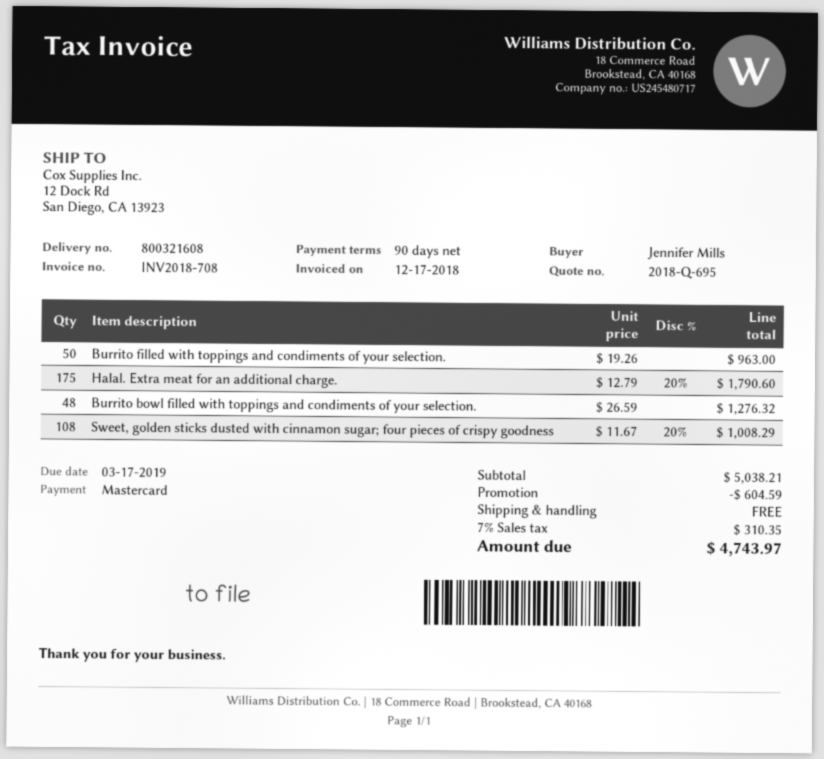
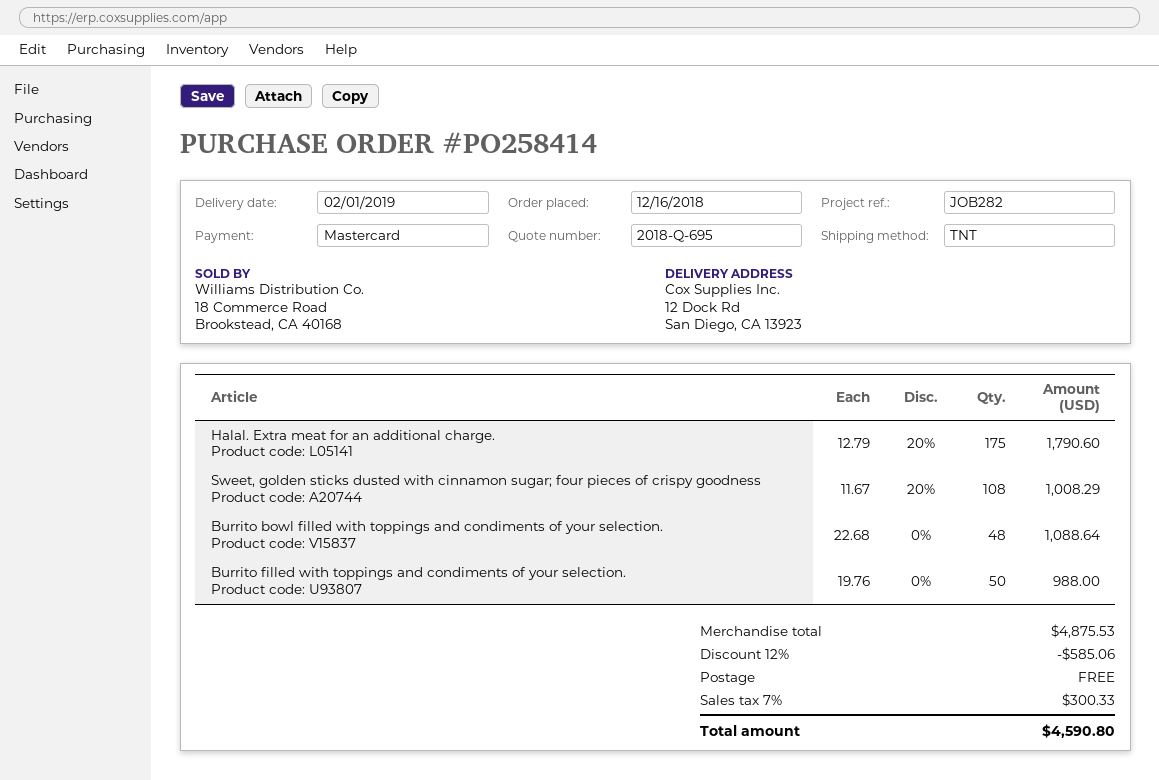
Burrito filled with toppings and condiments of your selection.: 50 x 19.26 = 963.00 -> 50 x 19.76 = 988.00
Burrito bowl filled with toppings and condiments of your selection.: 48 x 26.59 = 1276.32 -> 48 x 22.68 = 1088.64
subtotal: 5038.21 -> 4875.53
discount: 604.59 -> 585.06
tax: 7% = 310.35 -> 7% = 300.33
total: 4743.97 -> 4590.80

